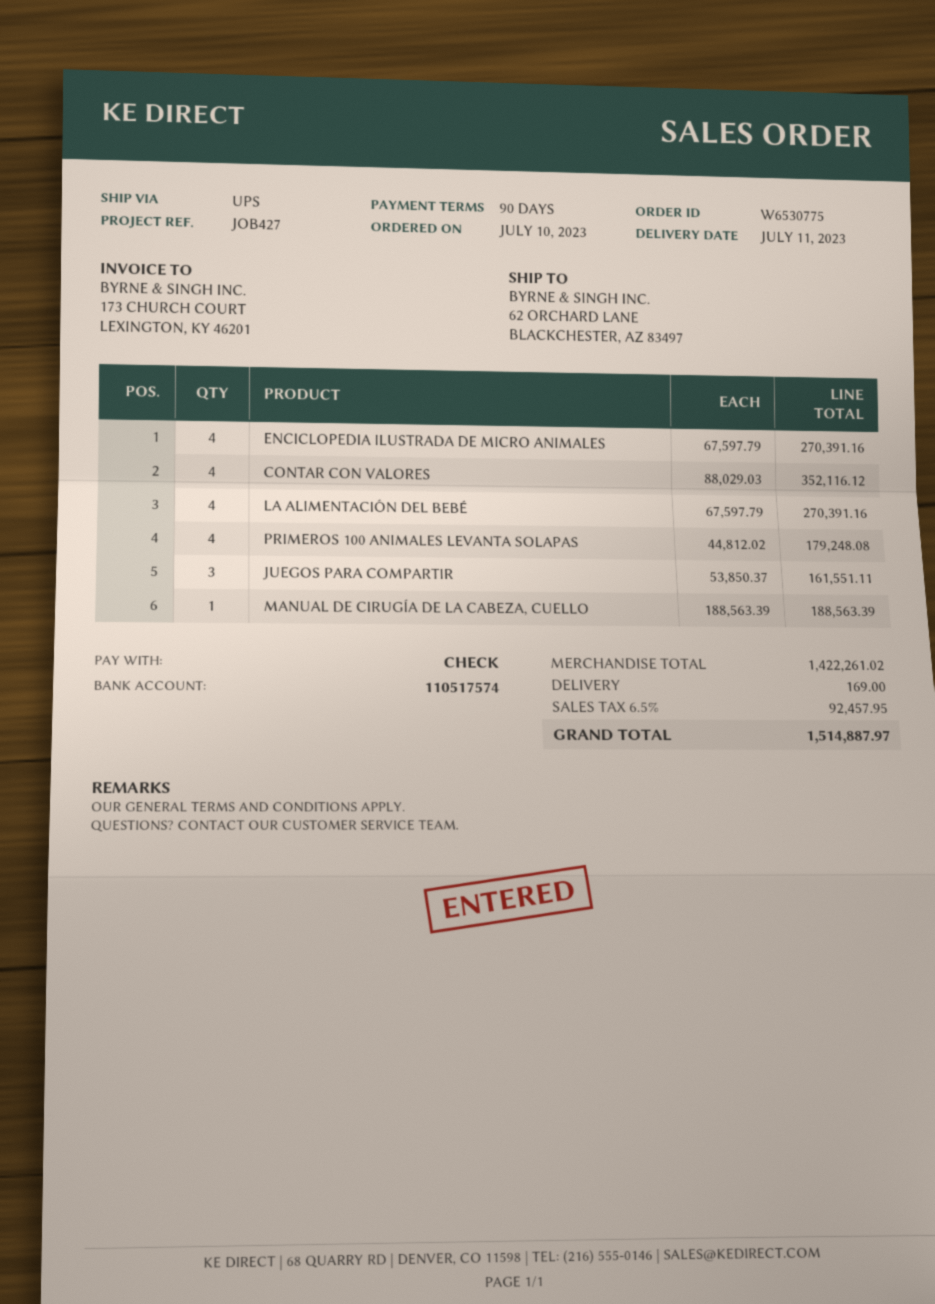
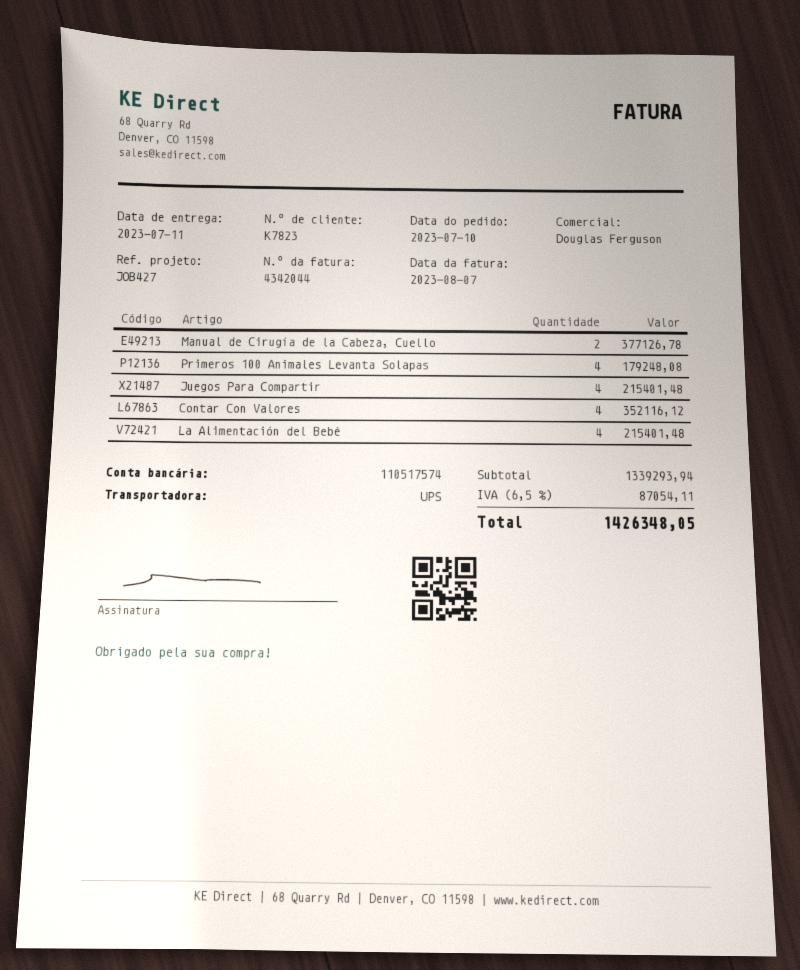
ENCICLOPEDIA ILUSTRADA DE MICRO ANIMALES: 4 for 270391.16 -> none
LA ALIMENTACIÓN DEL BEBÉ: 4 for 270391.16 -> 4 for 215401.48
JUEGOS PARA COMPARTIR: 3 for 161551.11 -> 4 for 215401.48
MANUAL DE CIRUGÍA DE LA CABEZA, CUELLO: 1 for 188563.39 -> 2 for 377126.78
subtotal: 1422261.02 -> 1339293.94
shipping: 169.00 -> none
tax: 6.5% = 92457.95 -> 6.5% = 87054.11
total: 1514887.97 -> 1426348.05

